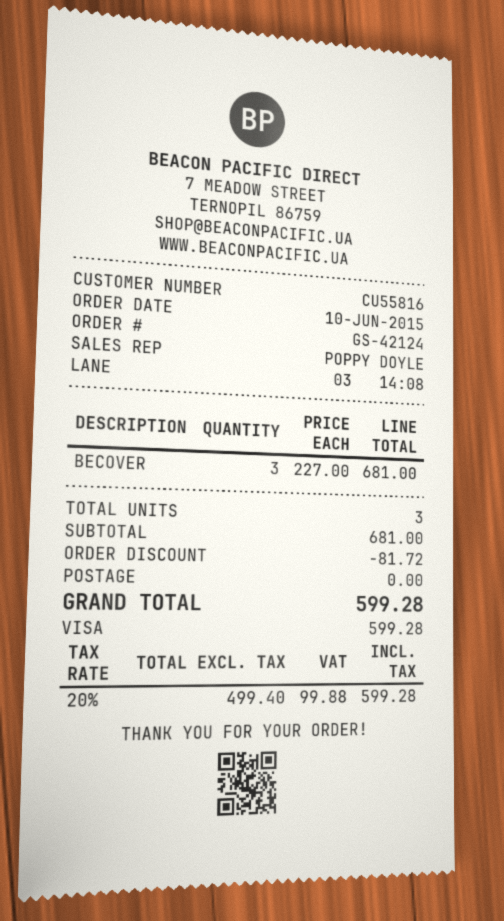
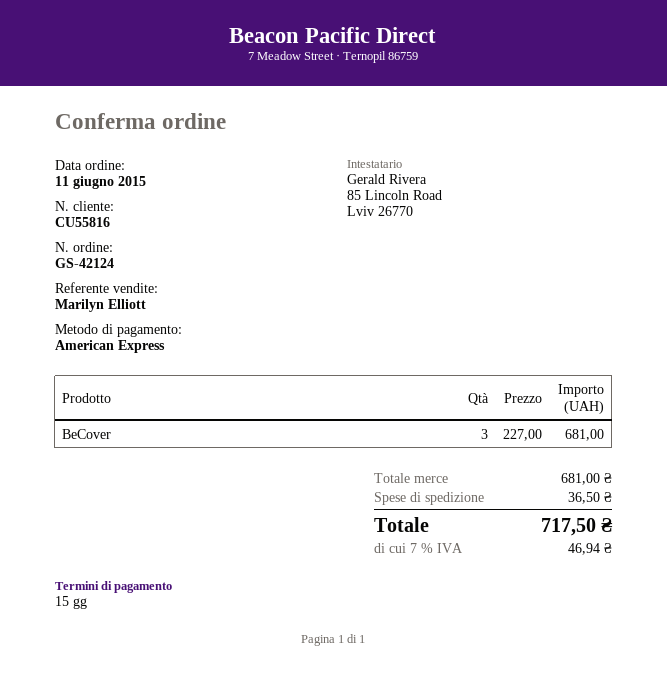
order date: 2015-06-10 -> 2015-06-11
sales rep: POPPY DOYLE -> Marilyn Elliott
payment method: Visa -> American Express
discount: 81.72 -> none
shipping: 0.00 -> 36.50
tax: 20% = 99.88 -> 7% = 46.94
total: 599.28 -> 717.50

